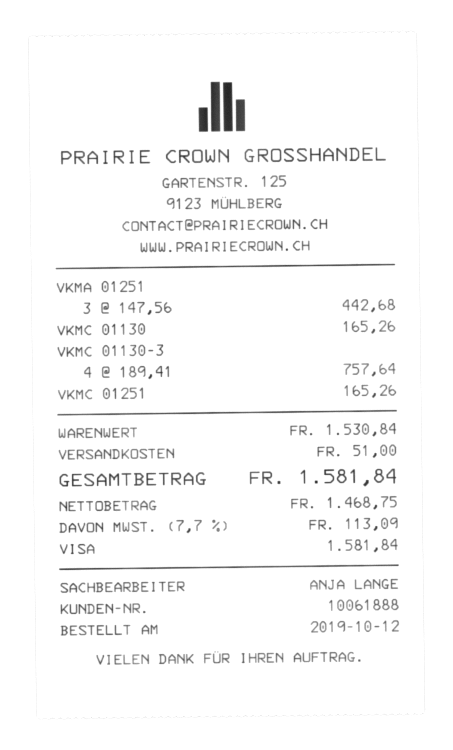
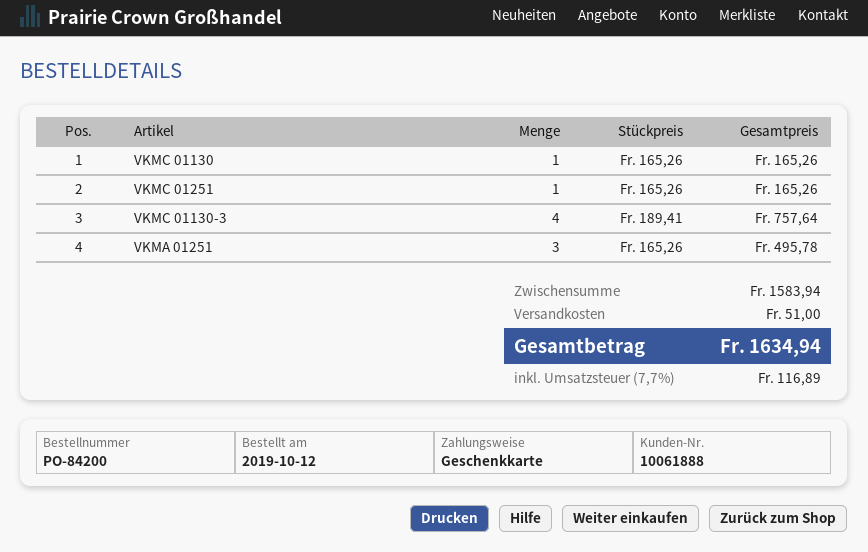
payment method: Visa -> gift card
VKMA 01251: 3 x 147.56 = 442.68 -> 3 x 165.26 = 495.78
subtotal: 1530.84 -> 1583.94
tax: 7.7% = 113.09 -> 7.7% = 116.89
total: 1581.84 -> 1634.94

